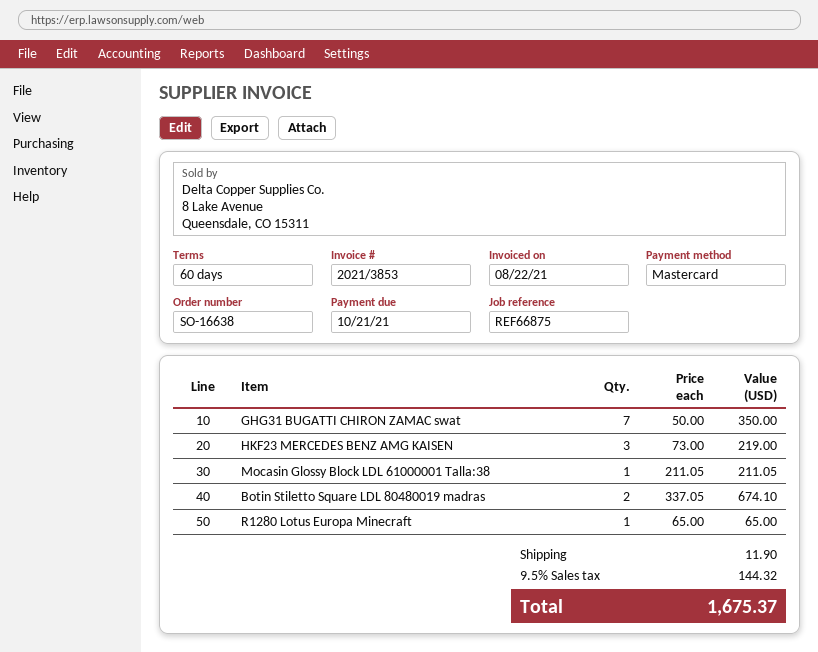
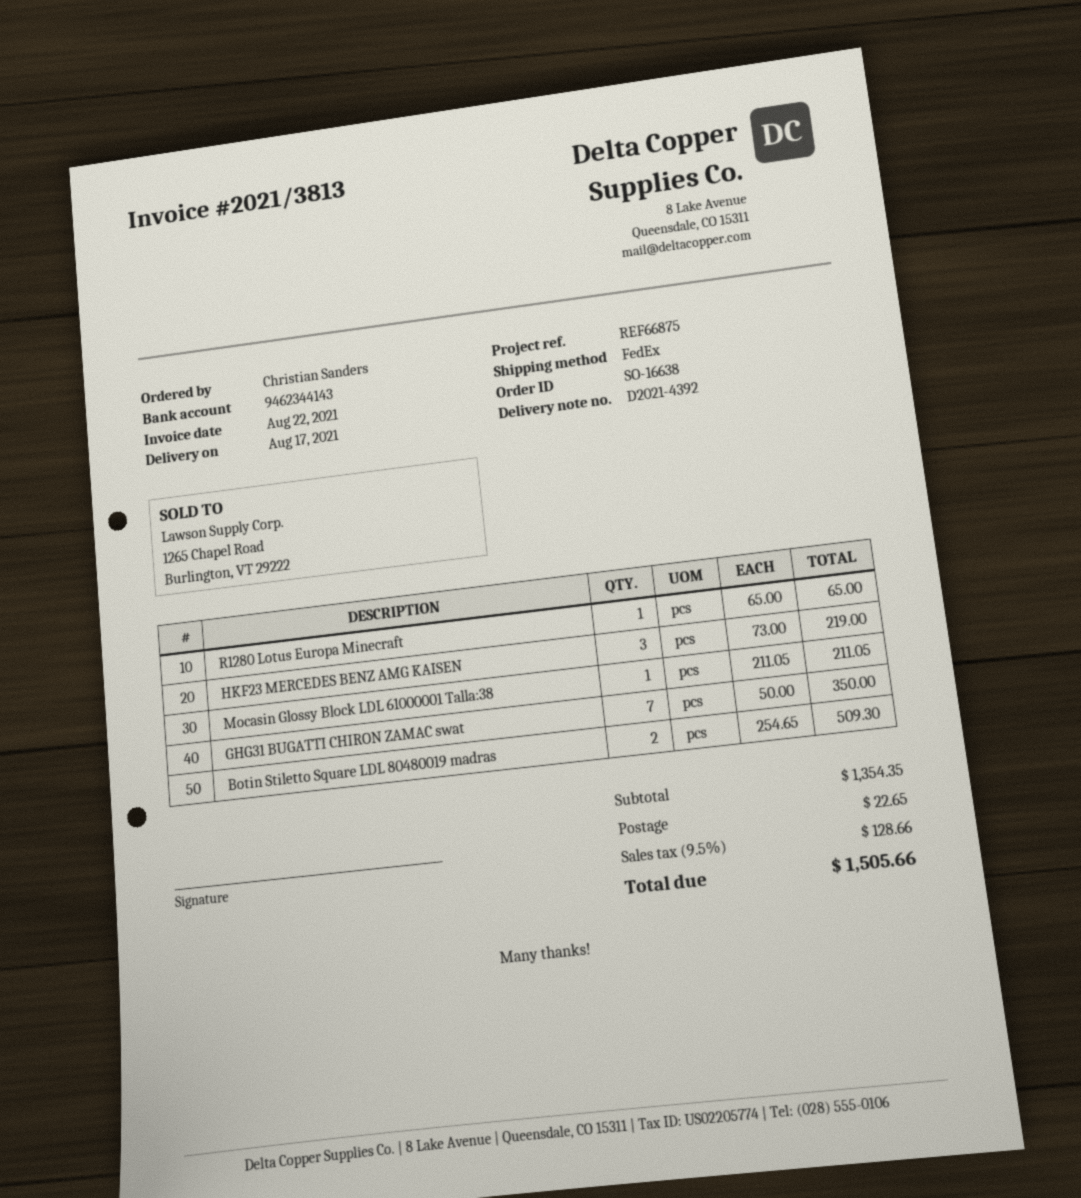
invoice number: 2021/3853 -> 2021/3813
Botin Stiletto Square LDL 80480019 madras: 2 x 337.05 = 674.10 -> 2 x 254.65 = 509.30
shipping: 11.90 -> 22.65
tax: 9.5% = 144.32 -> 9.5% = 128.66
total: 1675.37 -> 1505.66

